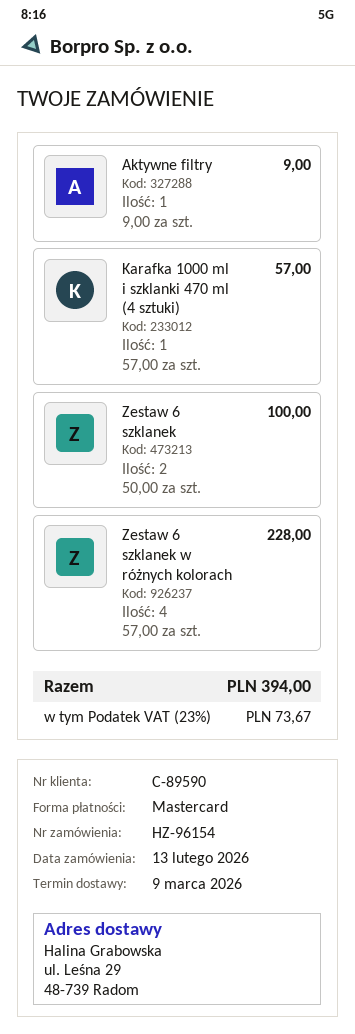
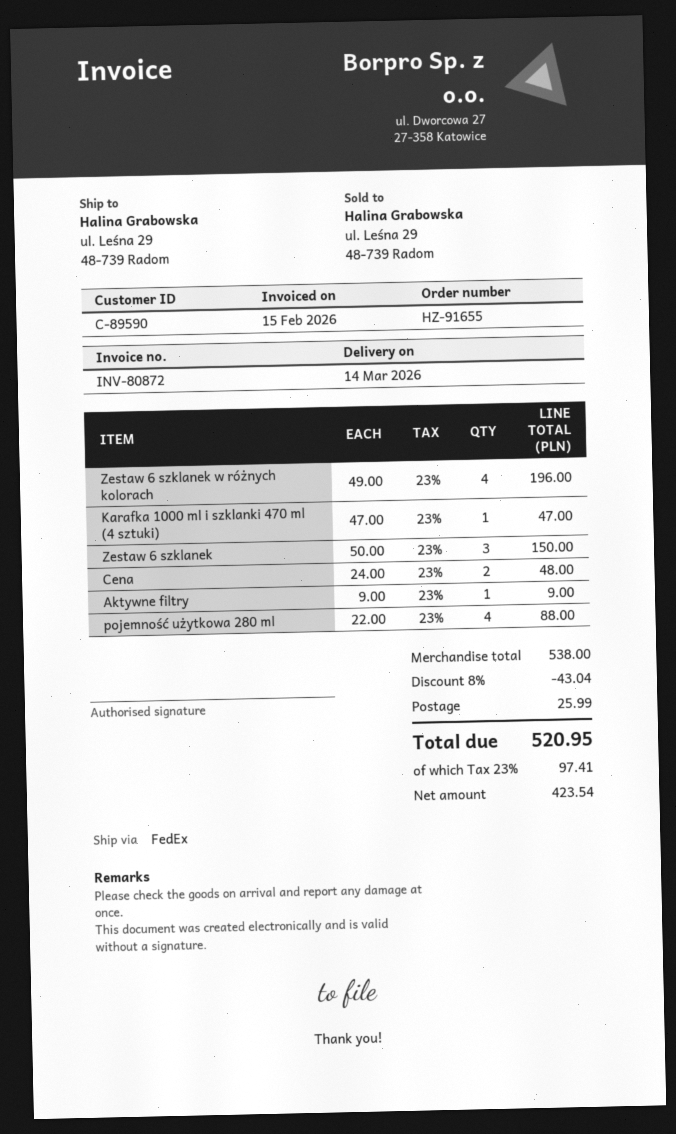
order number: HZ-96154 -> HZ-91655
delivery date: 2026-03-09 -> 2026-03-14
Karafka 1000 ml i szklanki 470 ml (4 sztuki): 1 x 57.00 = 57.00 -> 1 x 47.00 = 47.00
Zestaw 6 szklanek: 2 x 50.00 = 100.00 -> 3 x 50.00 = 150.00
Zestaw 6 szklanek w różnych kolorach: 4 x 57.00 = 228.00 -> 4 x 49.00 = 196.00
Cena: none -> 2 x 24.00 = 48.00
pojemność użytkowa 280 ml: none -> 4 x 22.00 = 88.00
discount: none -> 8% = 43.04
shipping: none -> 25.99
tax: 23% = 73.67 -> 23% = 97.41
total: 394.00 -> 520.95

